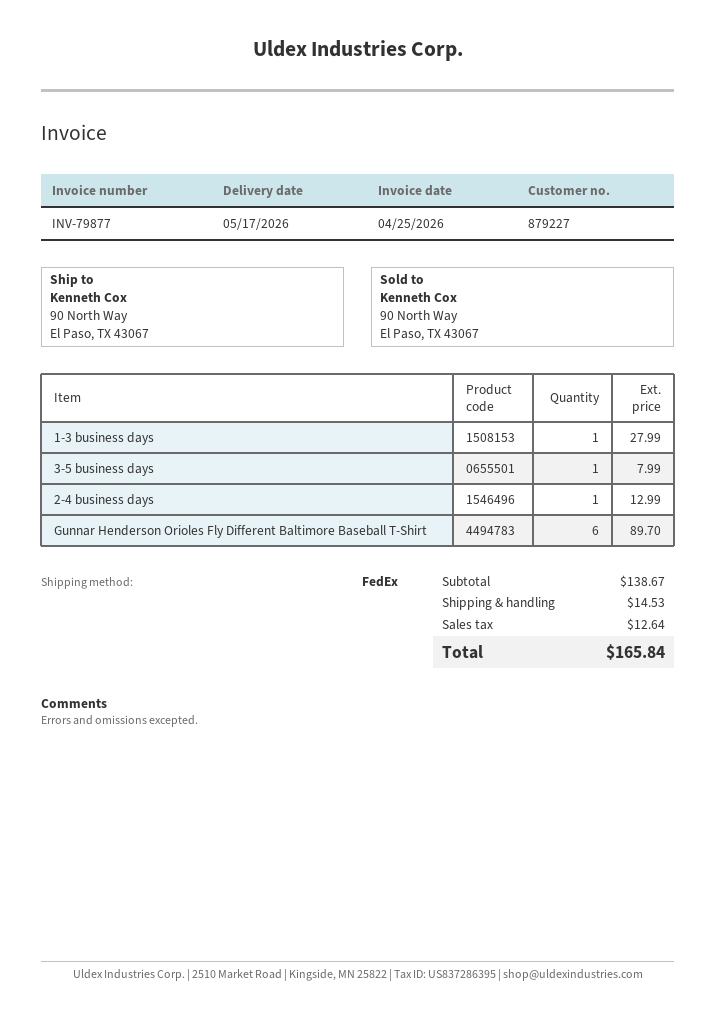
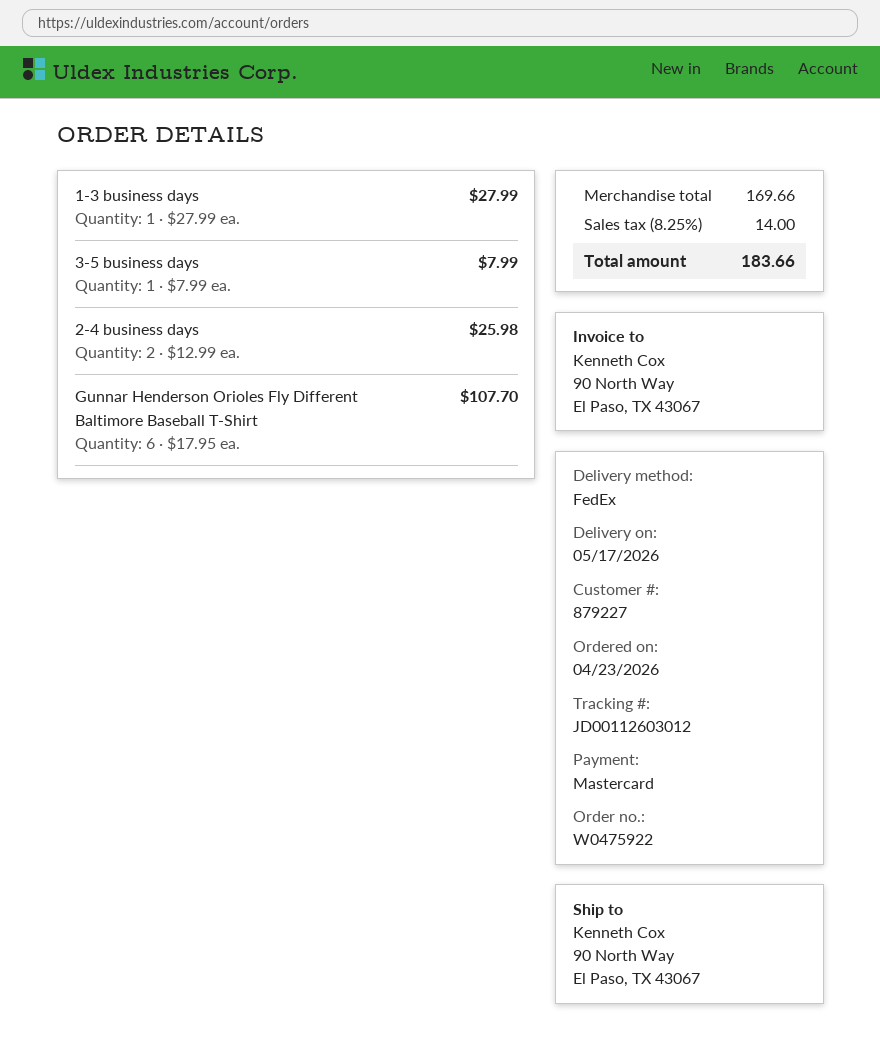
2-4 business days: 1 for 12.99 -> 2 for 25.98
Gunnar Henderson Orioles Fly Different Baltimore Baseball T-Shirt: 6 for 89.70 -> 6 for 107.70
subtotal: 138.67 -> 169.66
shipping: 14.53 -> none
tax: 12.64 -> 14.00
total: 165.84 -> 183.66

